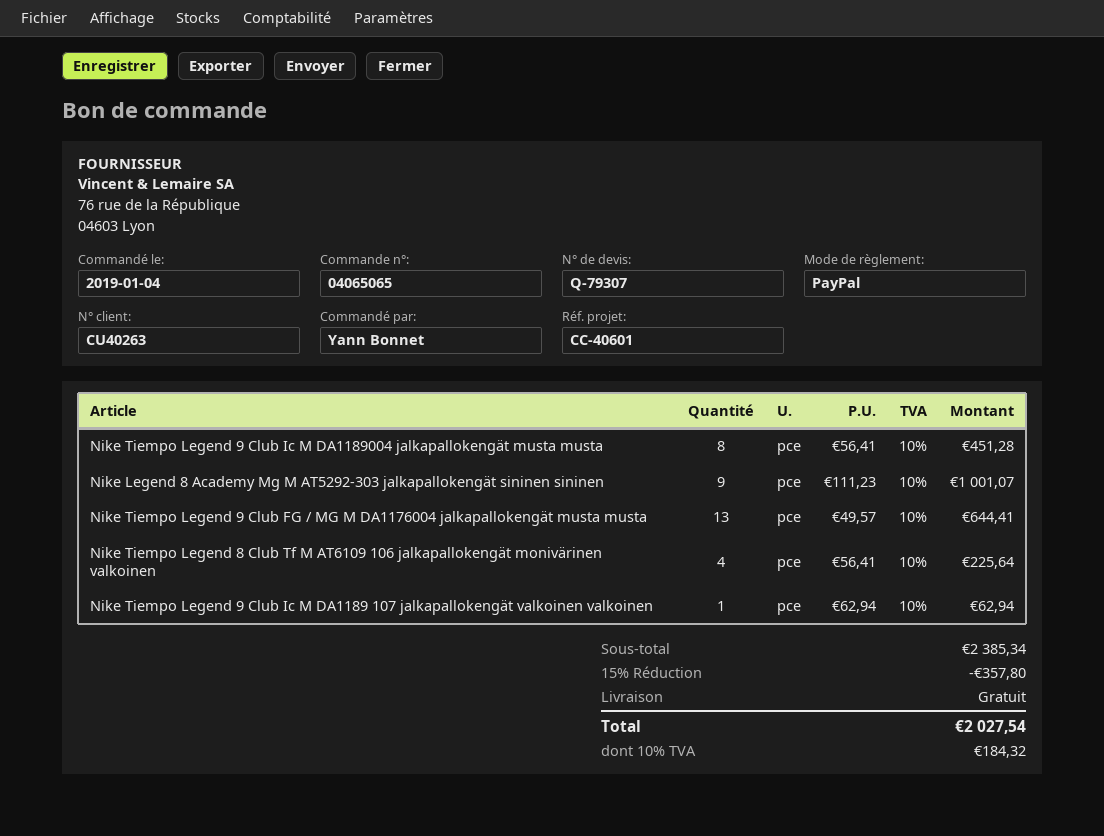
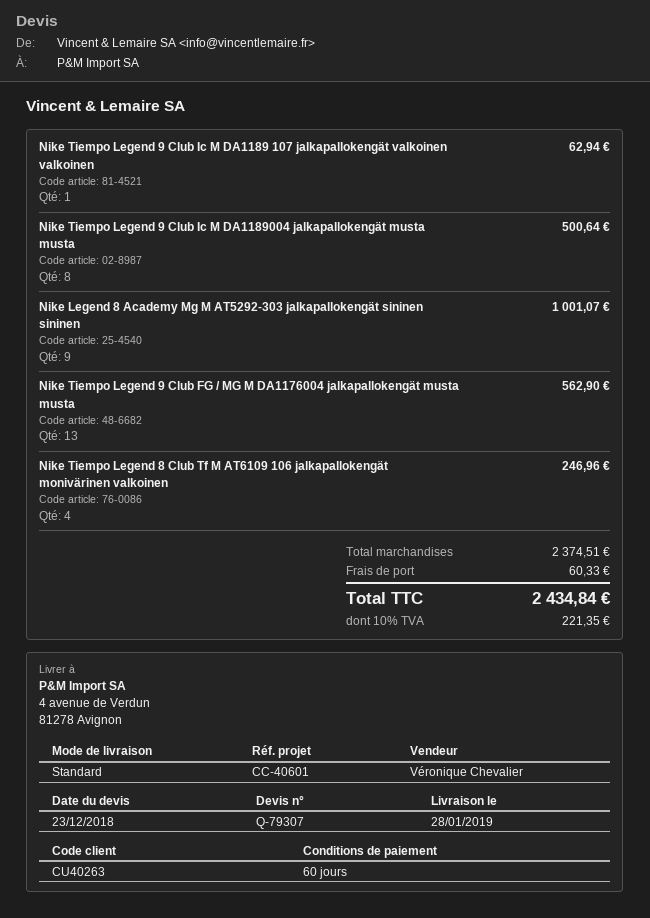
Nike Tiempo Legend 9 Club Ic M DA1189004 jalkapallokengät musta musta: 8 for 451.28 -> 8 for 500.64
Nike Tiempo Legend 9 Club FG / MG M DA1176004 jalkapallokengät musta musta: 13 for 644.41 -> 13 for 562.90
Nike Tiempo Legend 8 Club Tf M AT6109 106 jalkapallokengät monivärinen valkoinen: 4 for 225.64 -> 4 for 246.96
subtotal: 2385.34 -> 2374.51
discount: 15% = 357.80 -> none
shipping: 0.00 -> 60.33
tax: 10% = 184.32 -> 10% = 221.35
total: 2027.54 -> 2434.84

